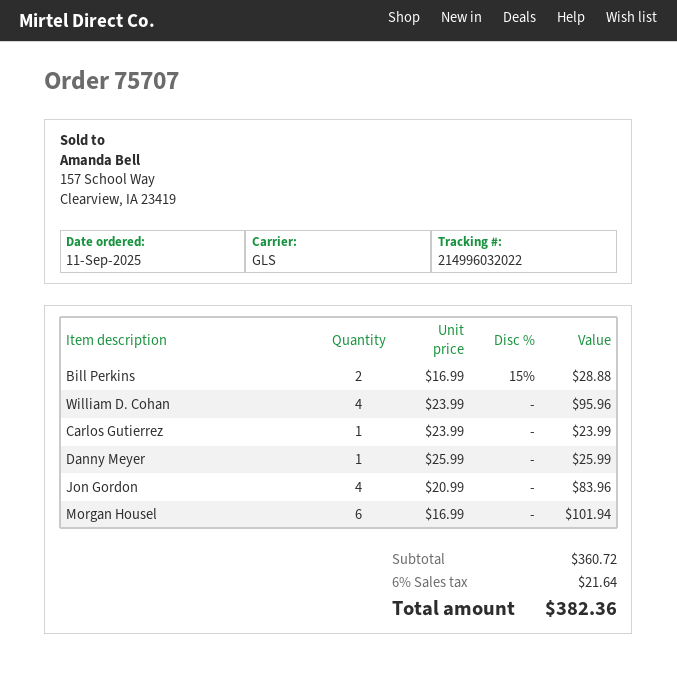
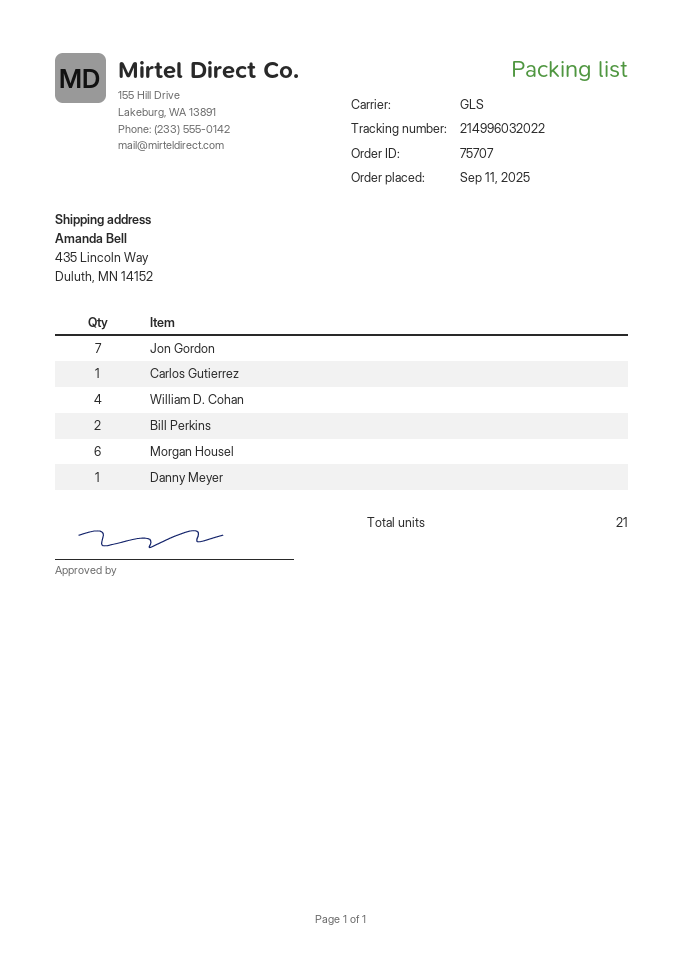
Jon Gordon: 4 -> 7

